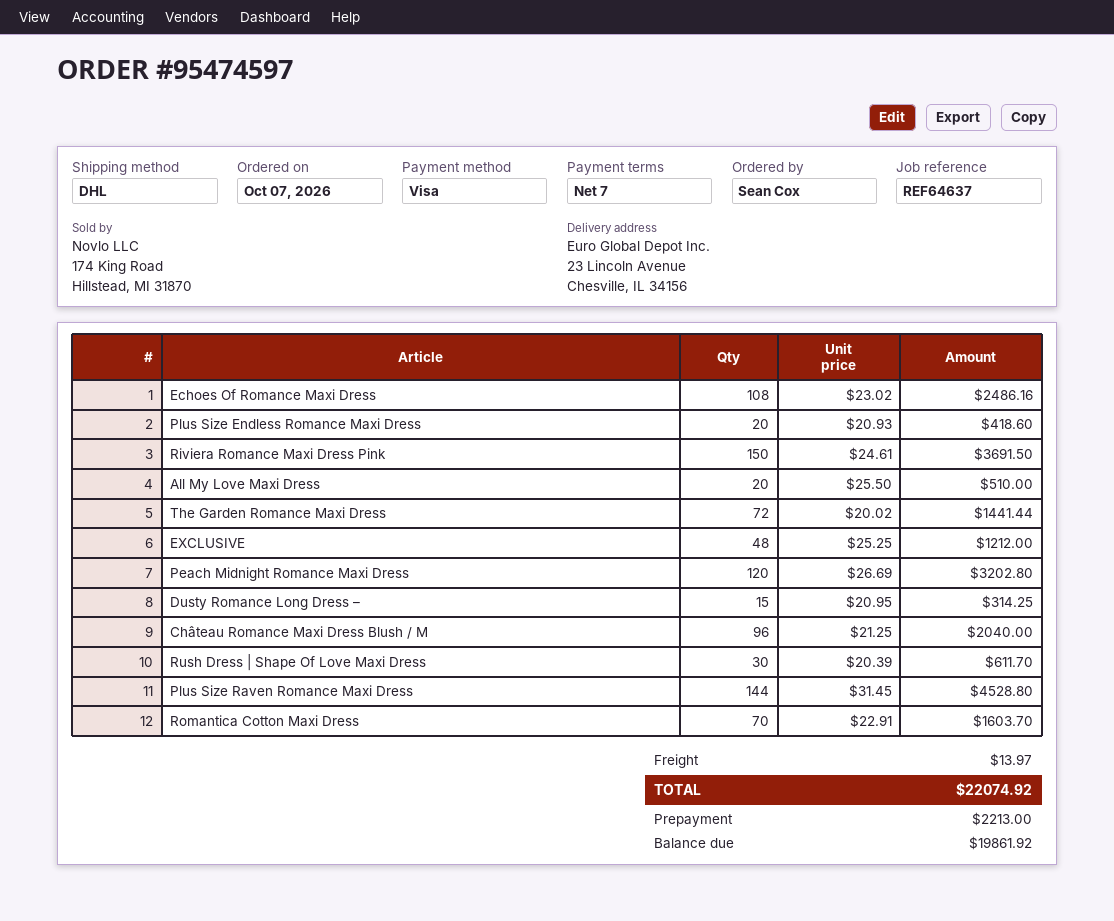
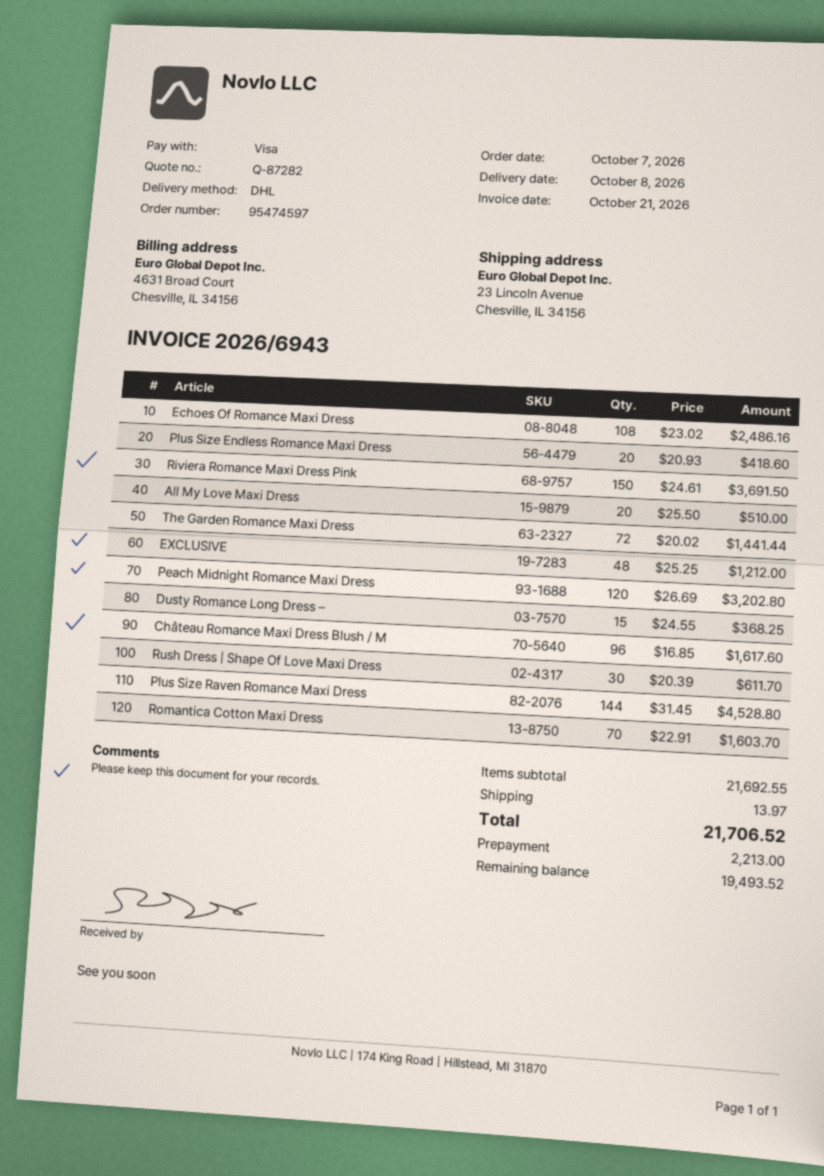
Dusty Romance Long Dress –: 15 x 20.95 = 314.25 -> 15 x 24.55 = 368.25
Château Romance Maxi Dress Blush / M: 96 x 21.25 = 2040.00 -> 96 x 16.85 = 1617.60
total: 22074.92 -> 21706.52
balance: 19861.92 -> 19493.52

